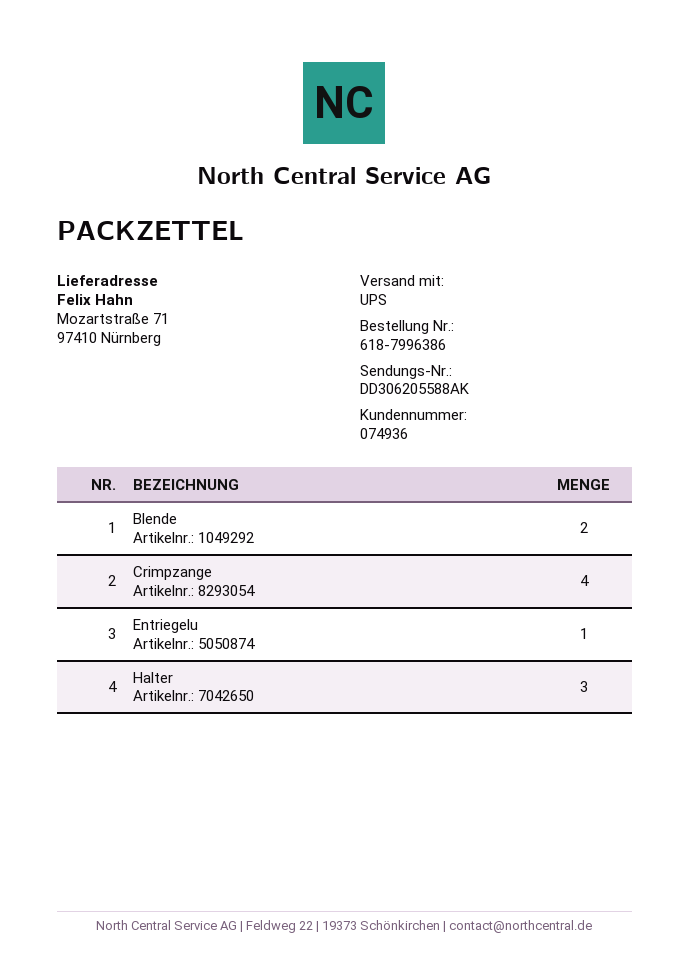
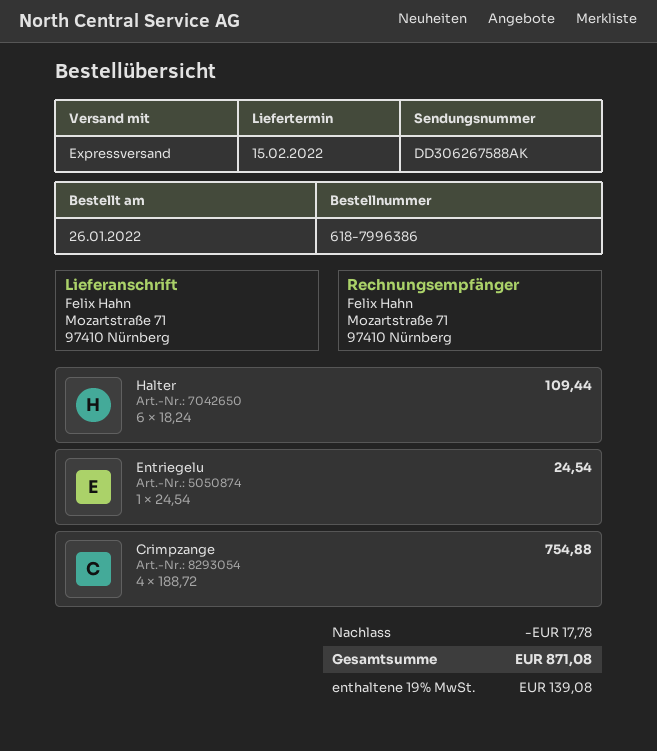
shipping method: UPS -> express
tracking number: DD306205588AK -> DD306267588AK
Blende: 2 -> none
Halter: 3 -> 6

